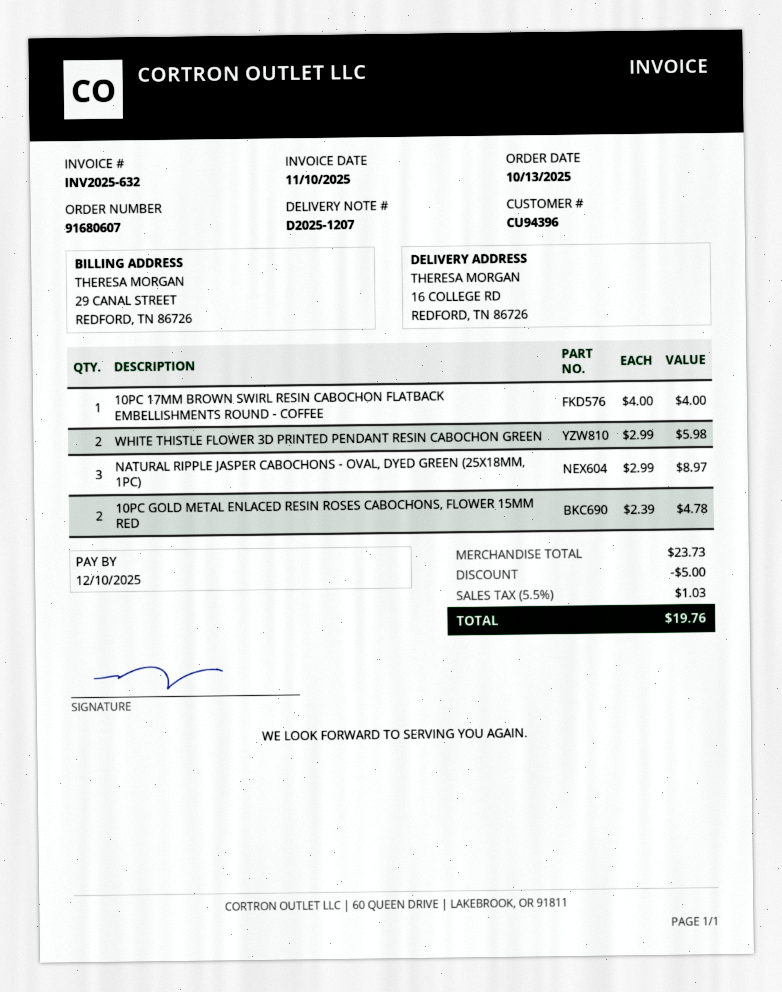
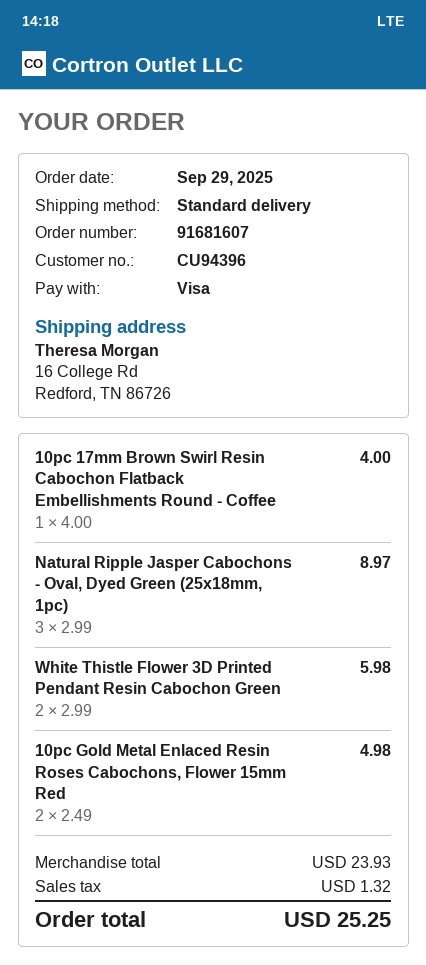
order number: 91680607 -> 91681607
order date: 2025-10-13 -> 2025-09-29
10PC GOLD METAL ENLACED RESIN ROSES CABOCHONS, FLOWER 15MM RED: 2 x 2.39 = 4.78 -> 2 x 2.49 = 4.98
subtotal: 23.73 -> 23.93
discount: 5.00 -> none
tax: 1.03 -> 1.32
total: 19.76 -> 25.25

